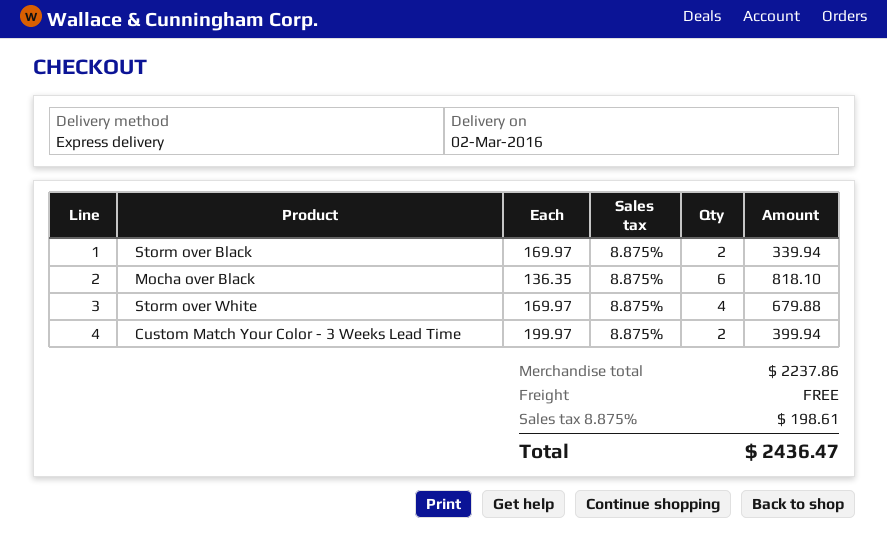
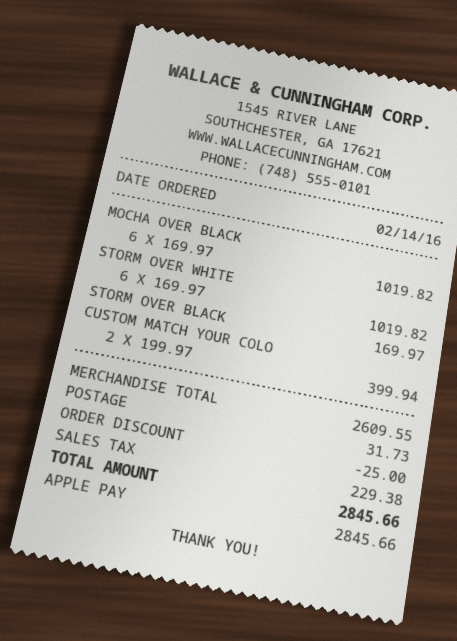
Storm over Black: 2 x 169.97 = 339.94 -> 1 x 169.97 = 169.97
Mocha over Black: 6 x 136.35 = 818.10 -> 6 x 169.97 = 1019.82
Storm over White: 4 x 169.97 = 679.88 -> 6 x 169.97 = 1019.82
subtotal: 2237.86 -> 2609.55
discount: none -> 25.00
shipping: 0.00 -> 31.73
tax: 198.61 -> 229.38
total: 2436.47 -> 2845.66

